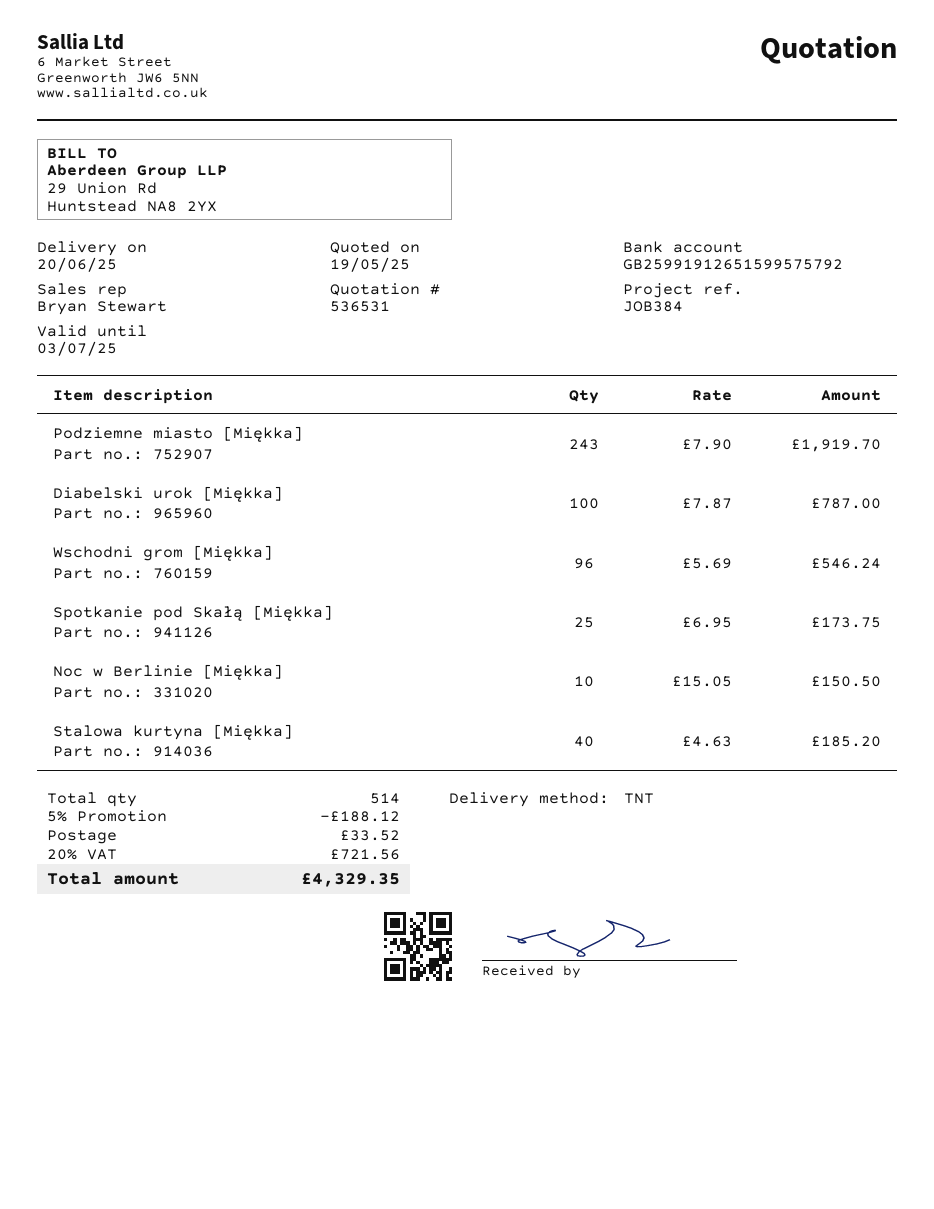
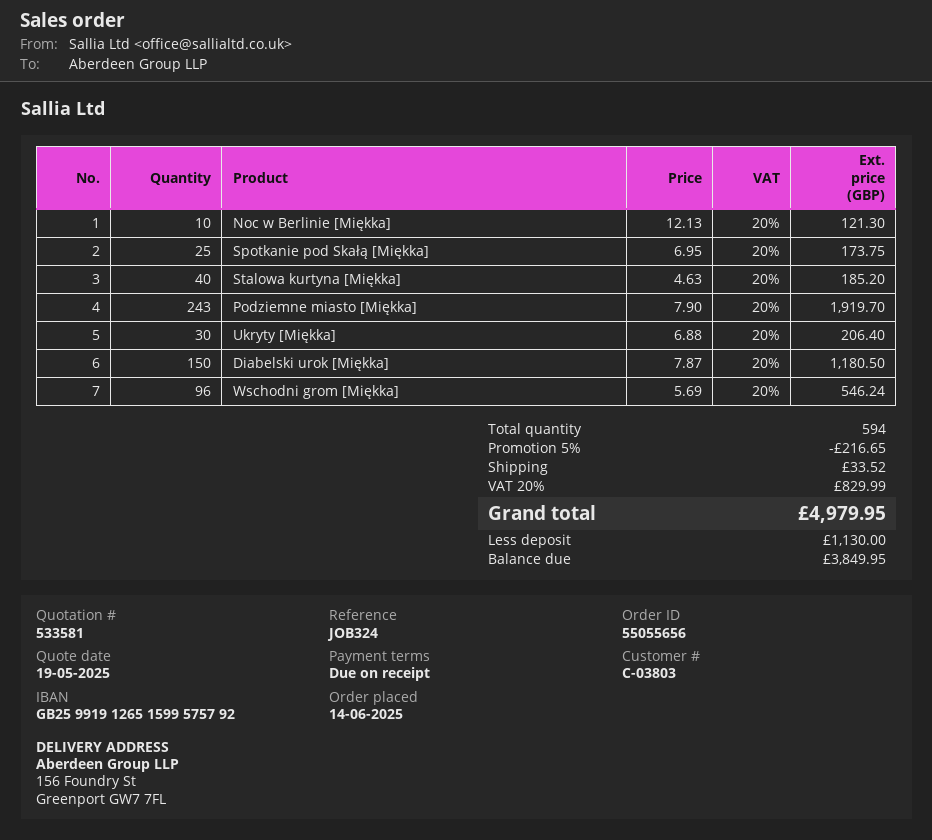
quote number: 536531 -> 533581
reference: JOB384 -> JOB324
Diabelski urok [Miękka]: 100 x 7.87 = 787.00 -> 150 x 7.87 = 1180.50
Noc w Berlinie [Miękka]: 10 x 15.05 = 150.50 -> 10 x 12.13 = 121.30
Ukryty [Miękka]: none -> 30 x 6.88 = 206.40
total quantity: 514 -> 594
discount: 5% = 188.12 -> 5% = 216.65
tax: 20% = 721.56 -> 20% = 829.99
total: 4329.35 -> 4979.95

